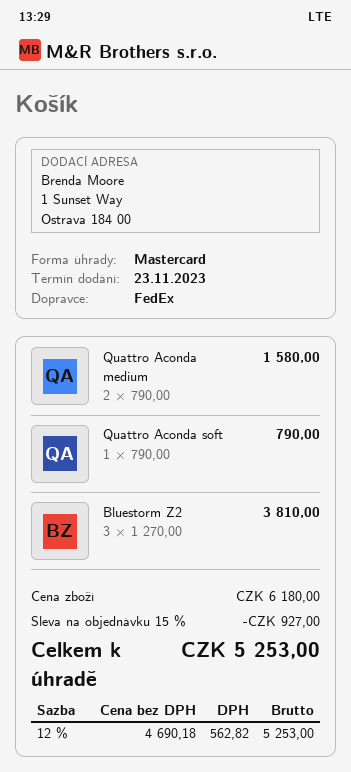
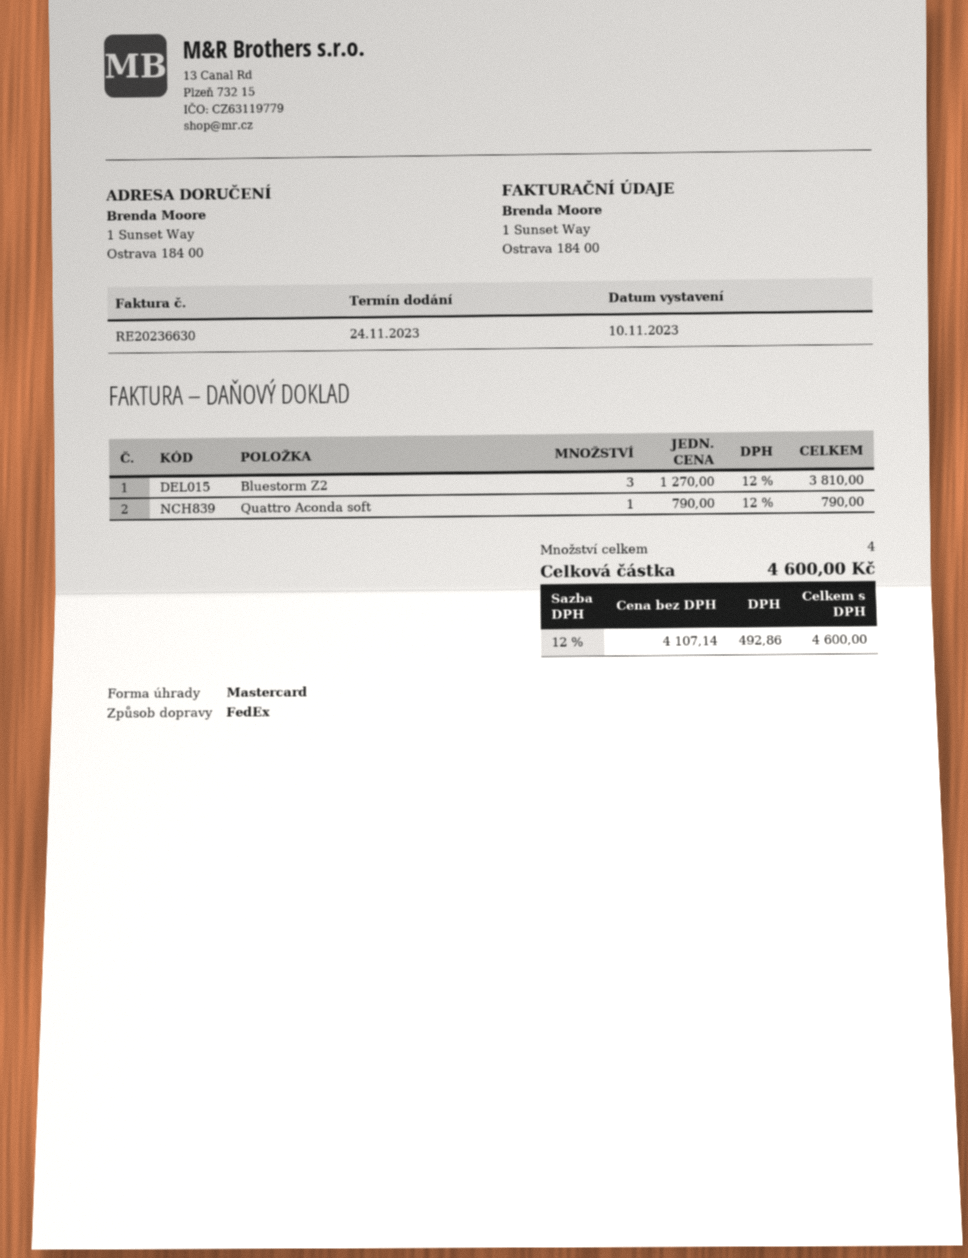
delivery date: 2023-11-23 -> 2023-11-24
Quattro Aconda medium: 2 x 790.00 = 1580.00 -> none
discount: 15% = 927.00 -> none
net: 4690.18 -> 4107.14
tax: 12% = 562.82 -> 12% = 492.86
total: 5253.00 -> 4600.00

